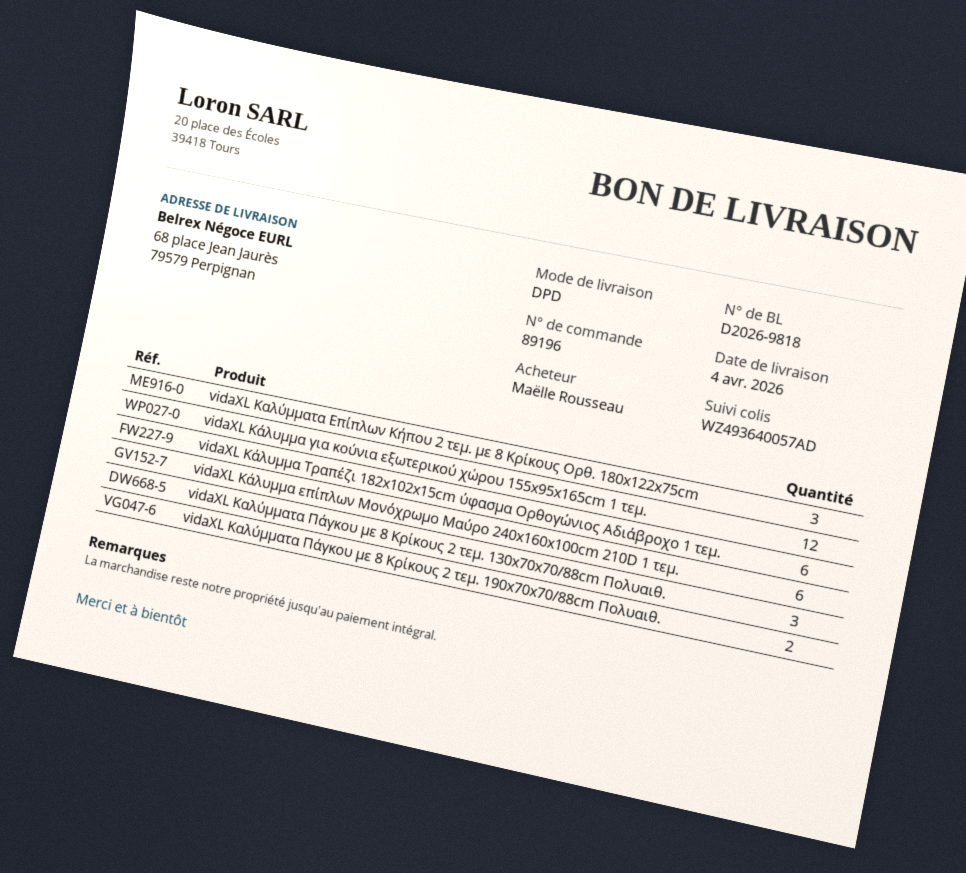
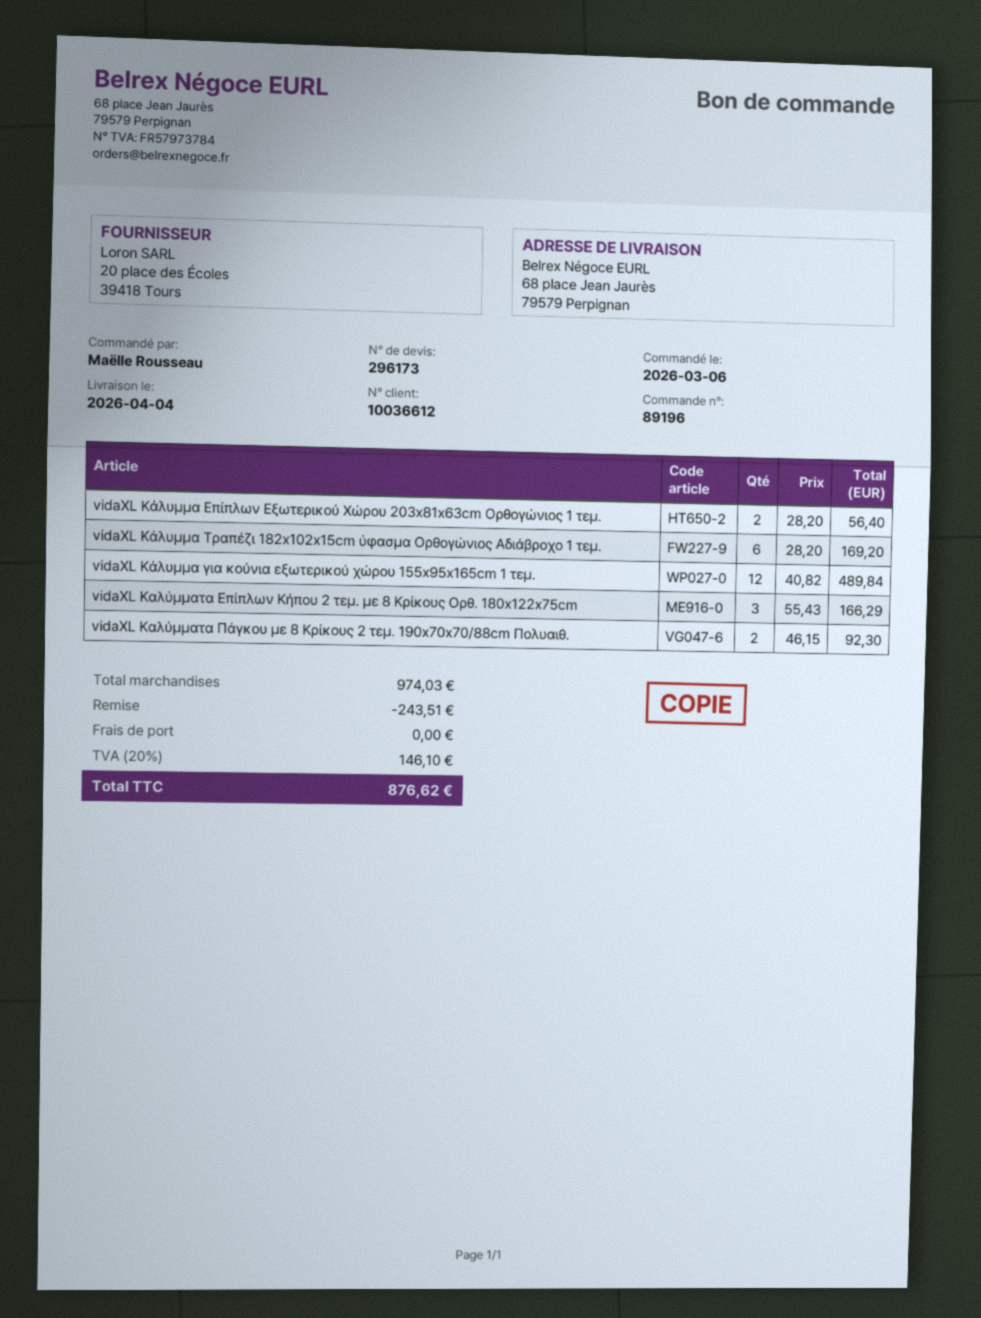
vidaXL Κάλυμμα επίπλων Μονόχρωμο Μαύρο 240x160x100cm 210D 1 τεμ.: 6 -> none
vidaXL Καλύμματα Πάγκου με 8 Κρίκους 2 τεμ. 130x70x70/88cm Πολυαιθ.: 3 -> none
vidaXL Κάλυμμα Επίπλων Εξωτερικού Χώρου 203x81x63cm Ορθογώνιος 1 τεμ.: none -> 2

